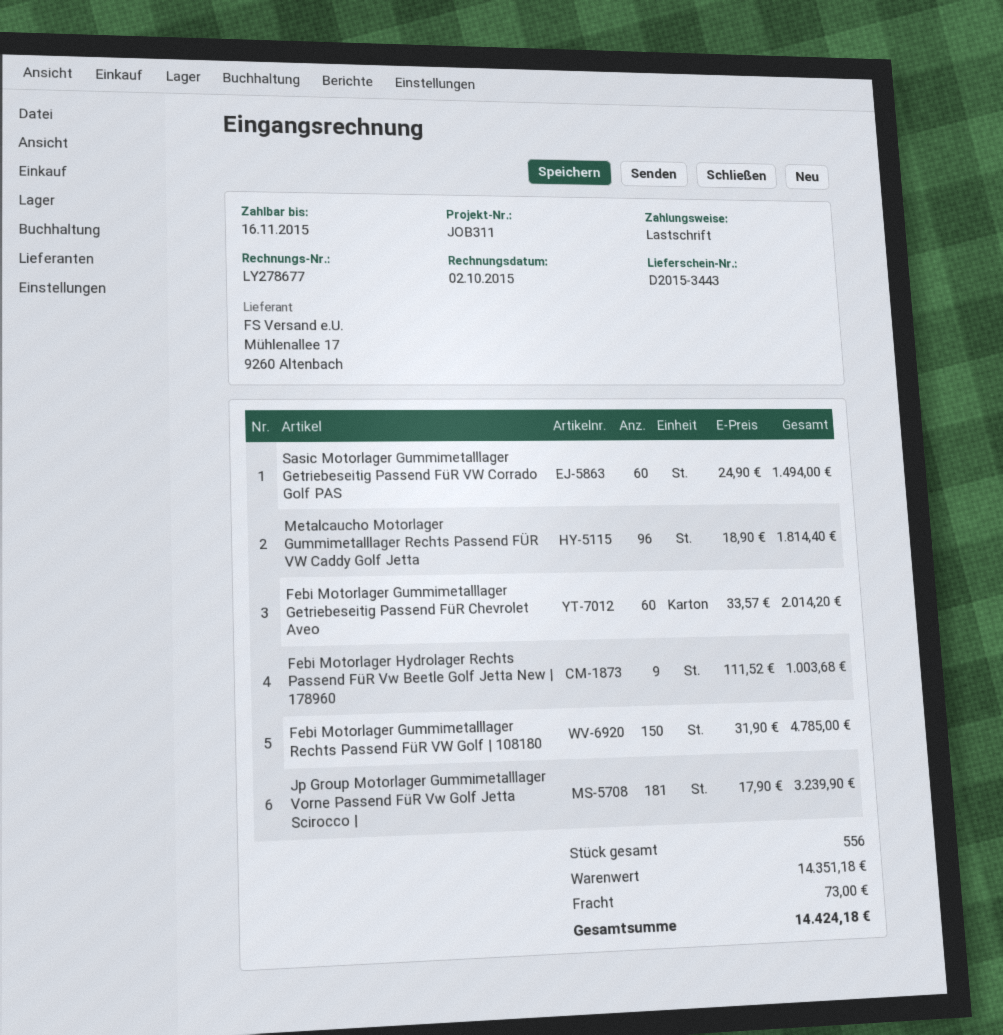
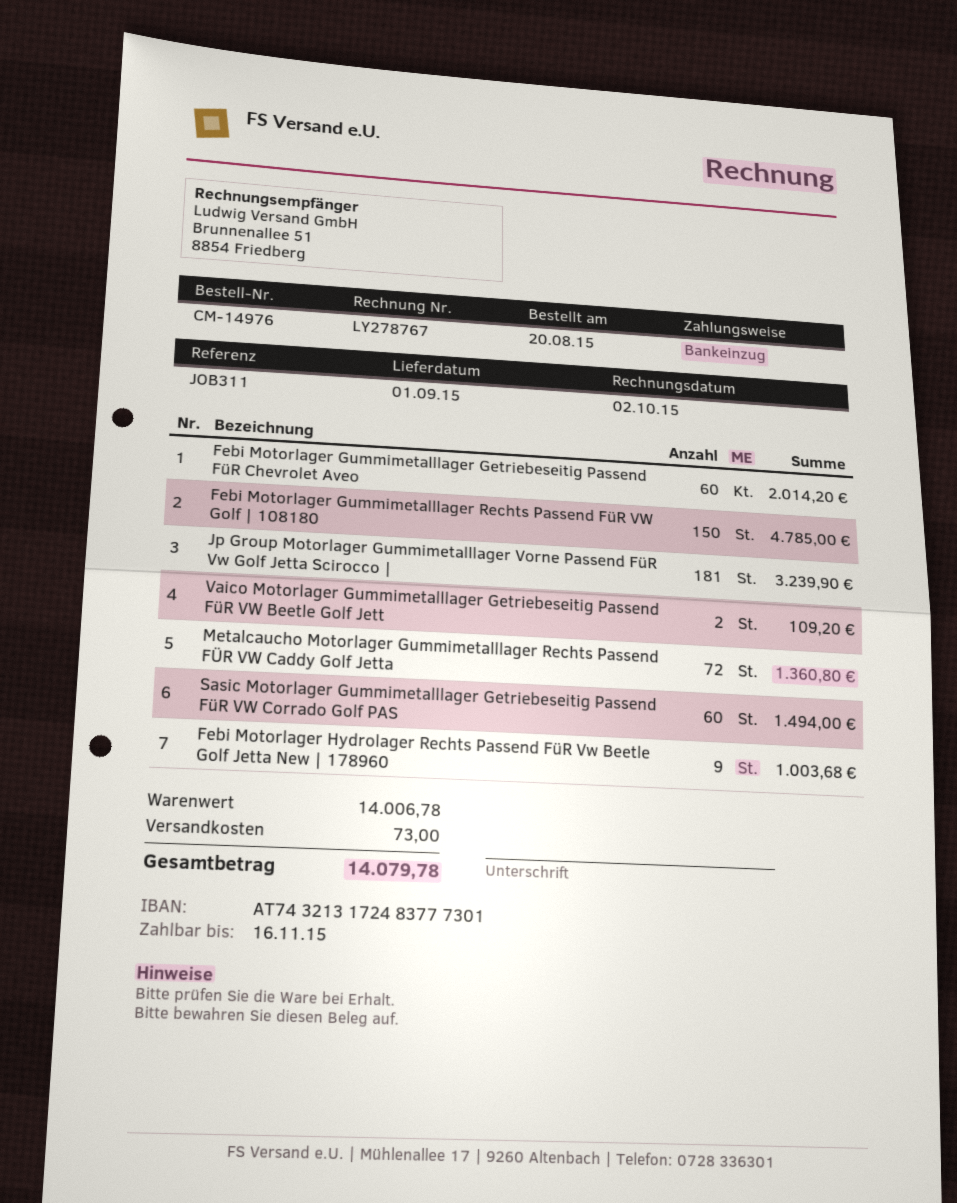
invoice number: LY278677 -> LY278767
Metalcaucho Motorlager Gummimetalllager Rechts Passend FÜR VW Caddy Golf Jetta: 96 for 1814.40 -> 72 for 1360.80
Vaico Motorlager Gummimetalllager Getriebeseitig Passend FüR VW Beetle Golf Jett: none -> 2 for 109.20
subtotal: 14351.18 -> 14006.78
total: 14424.18 -> 14079.78

